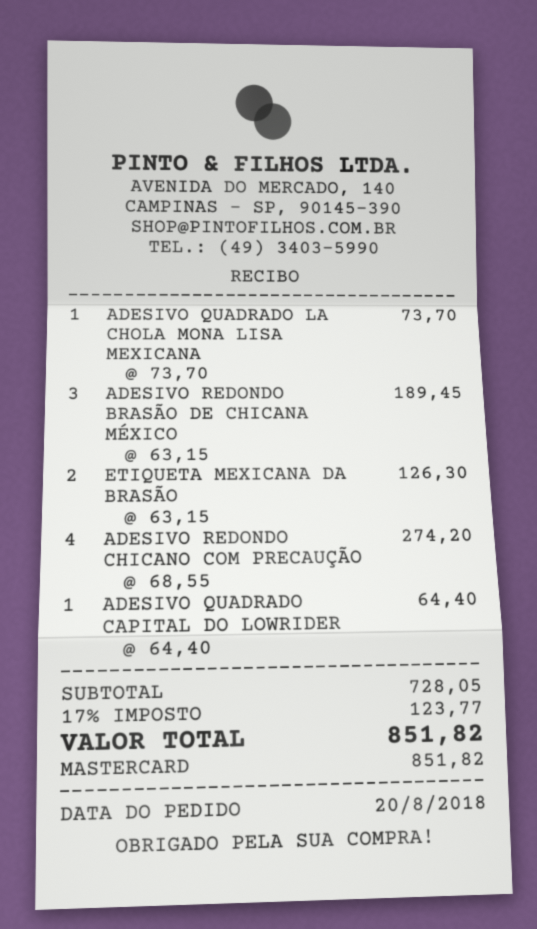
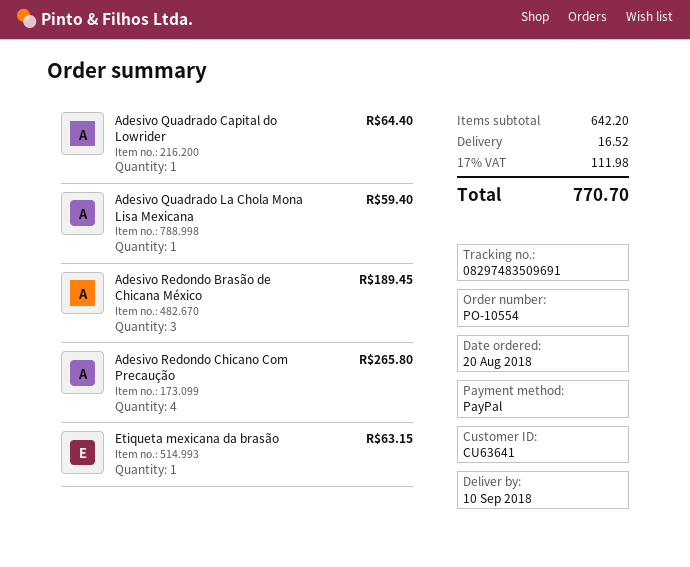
payment method: Mastercard -> PayPal
ADESIVO QUADRADO LA CHOLA MONA LISA MEXICANA: 1 for 73.70 -> 1 for 59.40
ETIQUETA MEXICANA DA BRASÃO: 2 for 126.30 -> 1 for 63.15
ADESIVO REDONDO CHICANO COM PRECAUÇÃO: 4 for 274.20 -> 4 for 265.80
subtotal: 728.05 -> 642.20
shipping: none -> 16.52
tax: 17% = 123.77 -> 17% = 111.98
total: 851.82 -> 770.70

